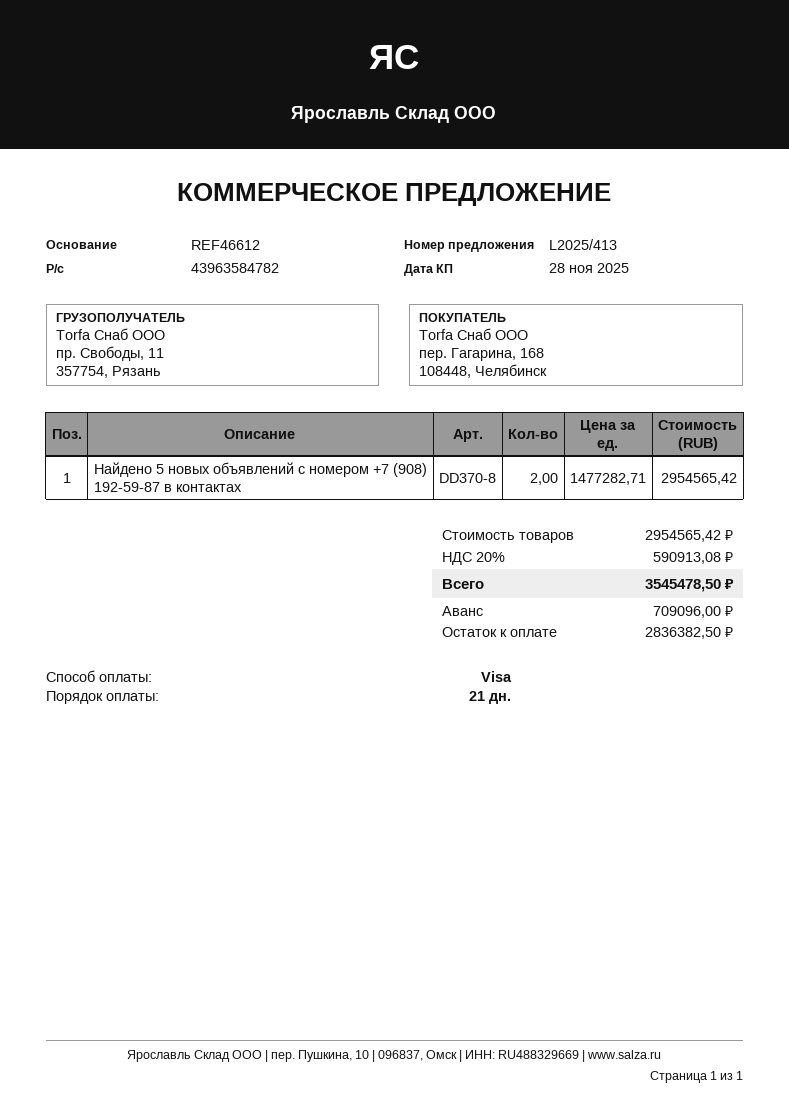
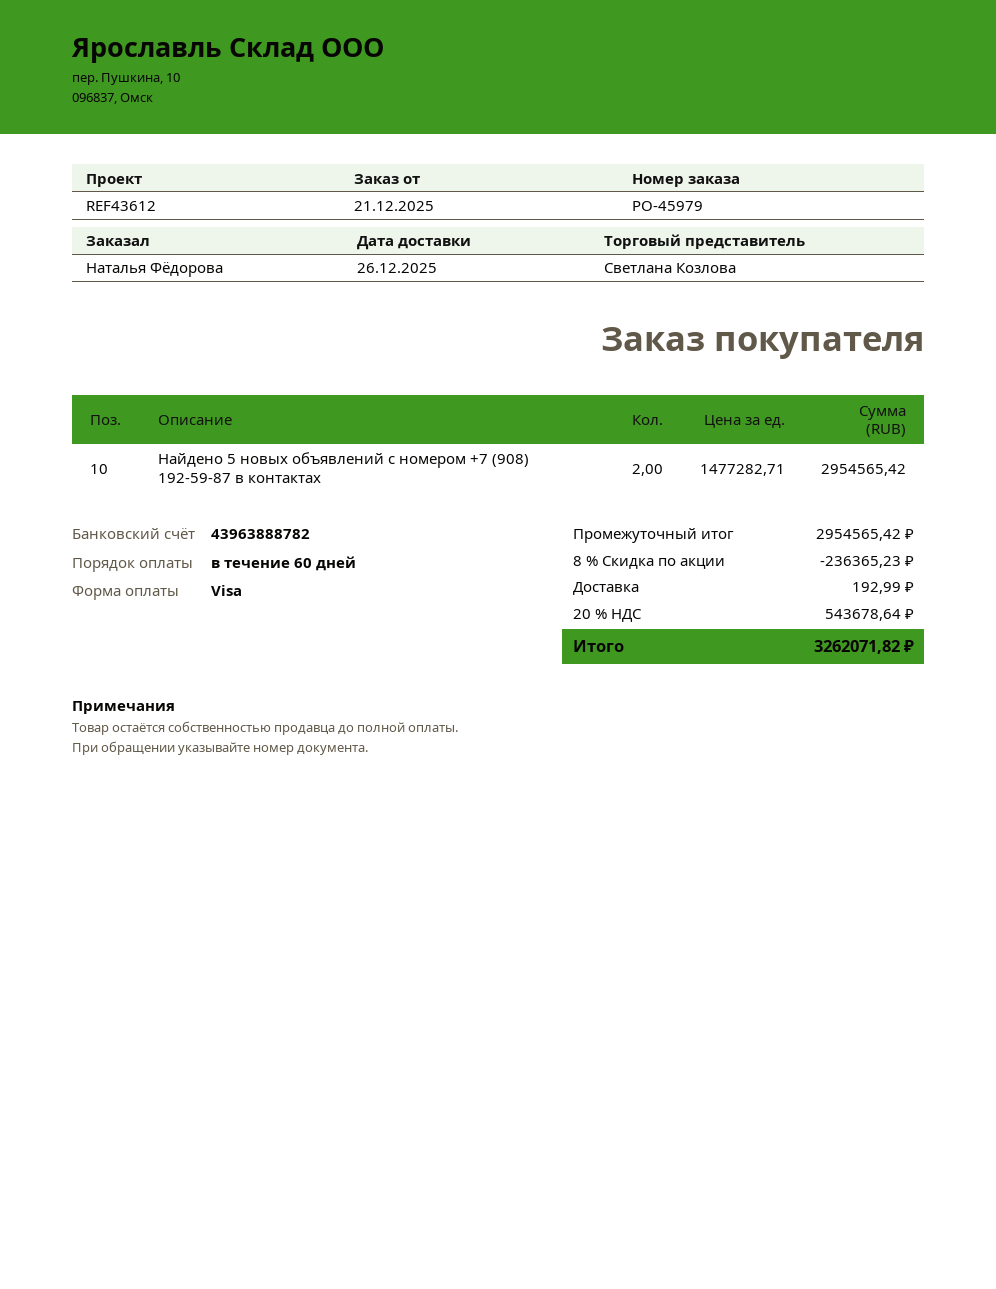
payment terms: 21 days -> 60 days
reference: REF46612 -> REF43612
bank account: 43963584782 -> 43963888782
discount: none -> 8% = 236365.23
shipping: none -> 192.99
tax: 20% = 590913.08 -> 20% = 543678.64
total: 3545478.50 -> 3262071.82

